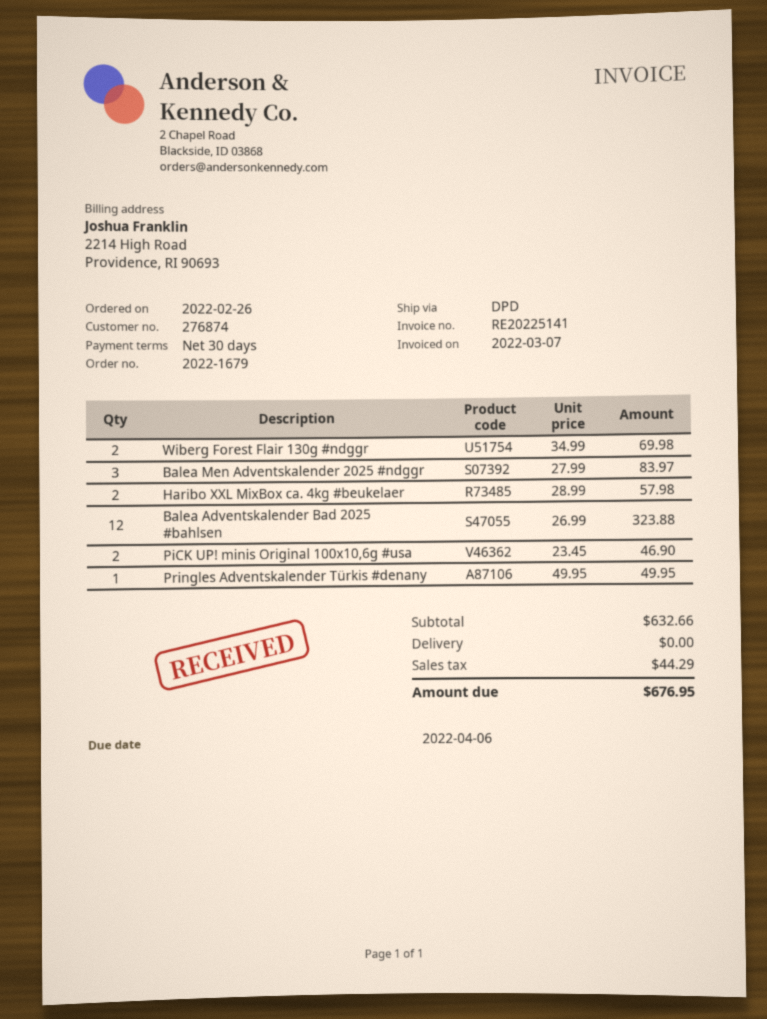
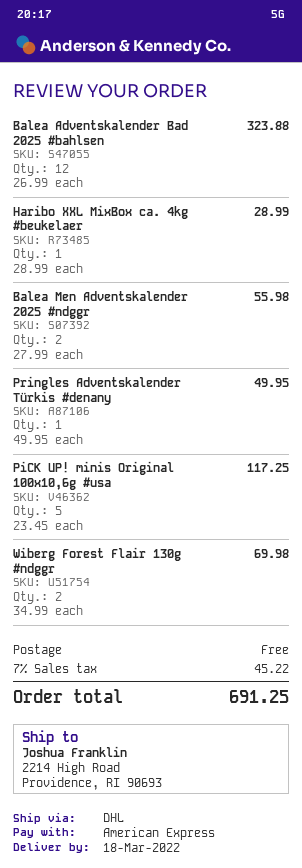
shipping method: DPD -> DHL
Balea Men Adventskalender 2025 #ndggr: 3 x 27.99 = 83.97 -> 2 x 27.99 = 55.98
Haribo XXL MixBox ca. 4kg #beukelaer: 2 x 28.99 = 57.98 -> 1 x 28.99 = 28.99
PiCK UP! minis Original 100x10,6g #usa: 2 x 23.45 = 46.90 -> 5 x 23.45 = 117.25
tax: 44.29 -> 45.22
total: 676.95 -> 691.25

